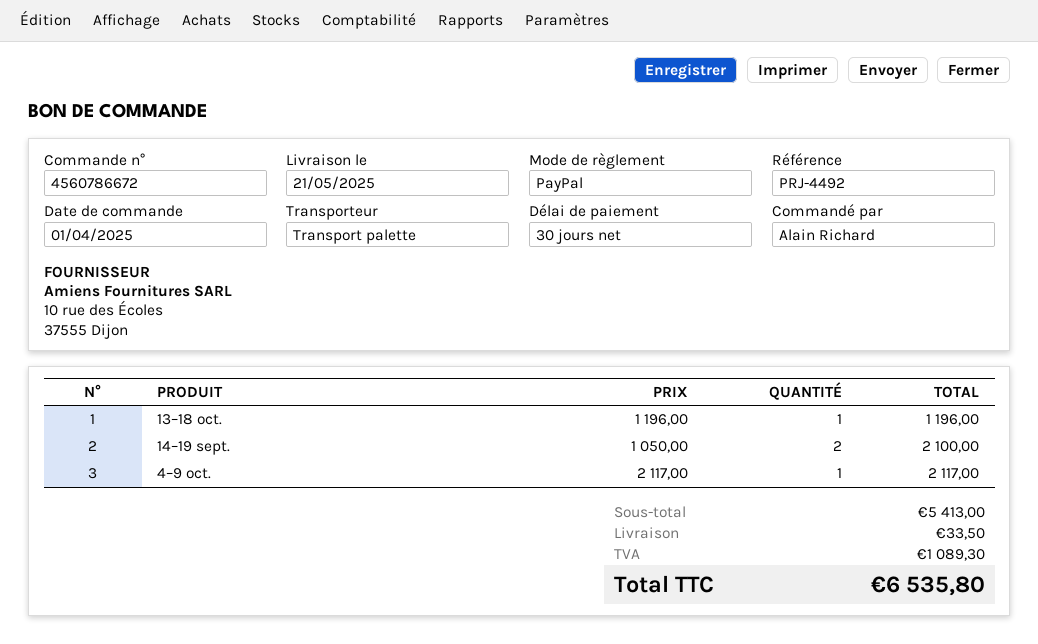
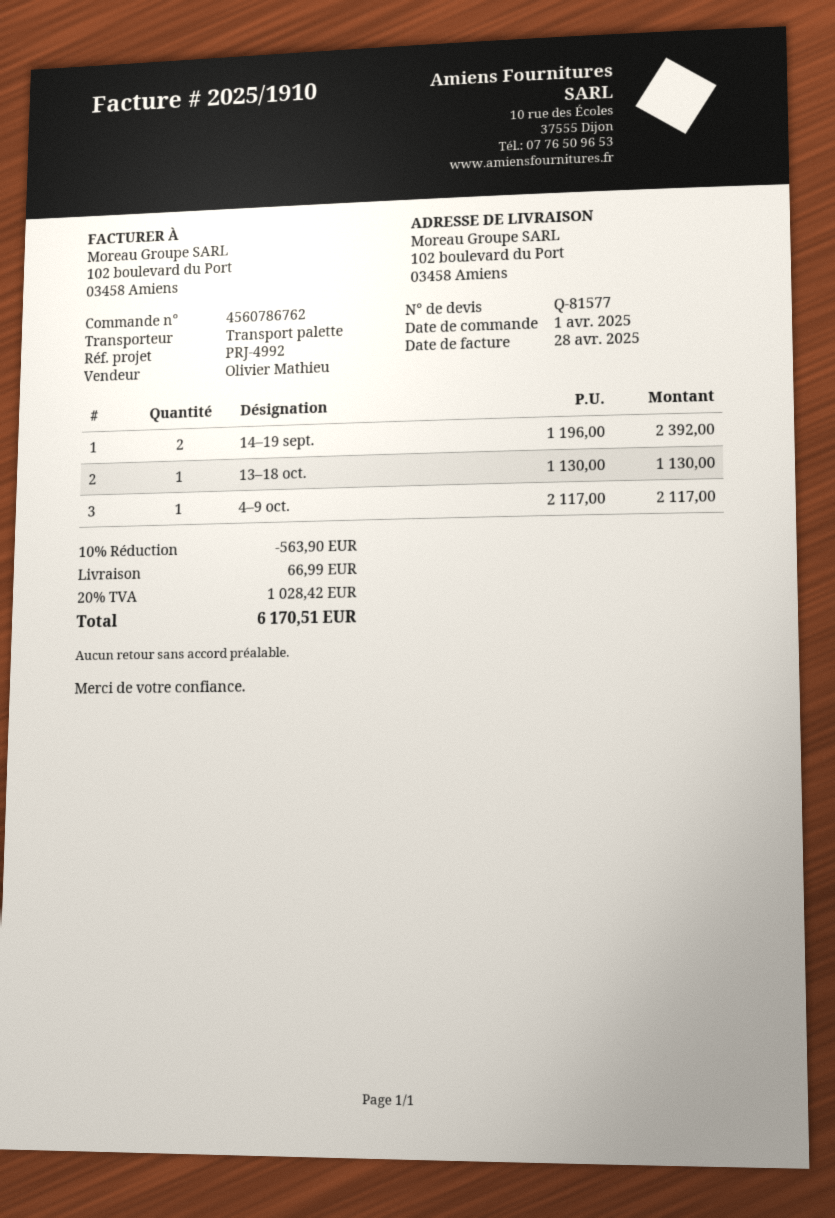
order number: 4560786672 -> 4560786762
reference: PRJ-4492 -> PRJ-4992
13–18 oct.: 1 x 1196.00 = 1196.00 -> 1 x 1130.00 = 1130.00
14–19 sept.: 2 x 1050.00 = 2100.00 -> 2 x 1196.00 = 2392.00
discount: none -> 10% = 563.90
shipping: 33.50 -> 66.99
tax: 1089.30 -> 1028.42
total: 6535.80 -> 6170.51

